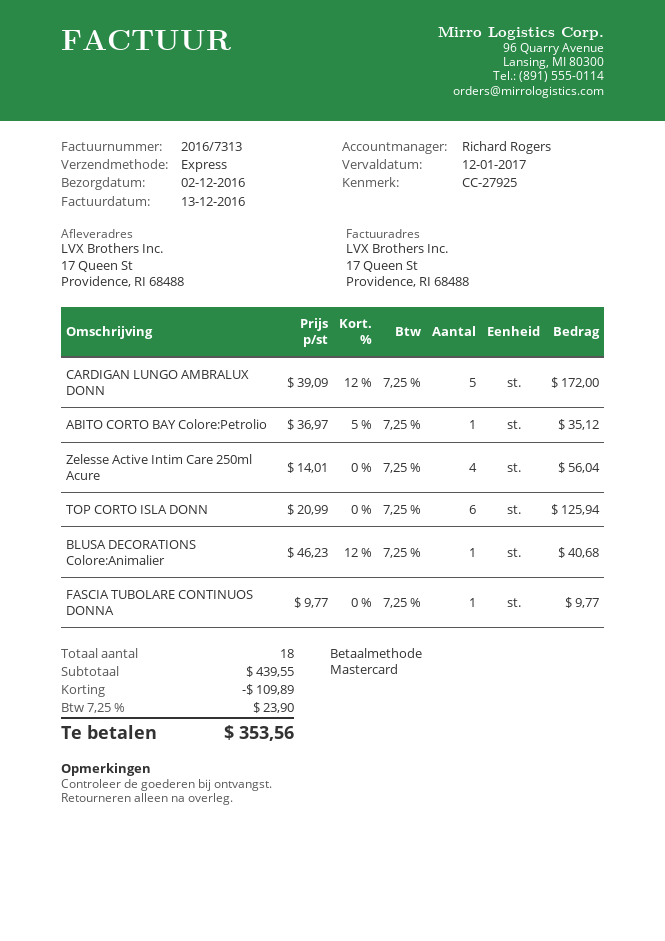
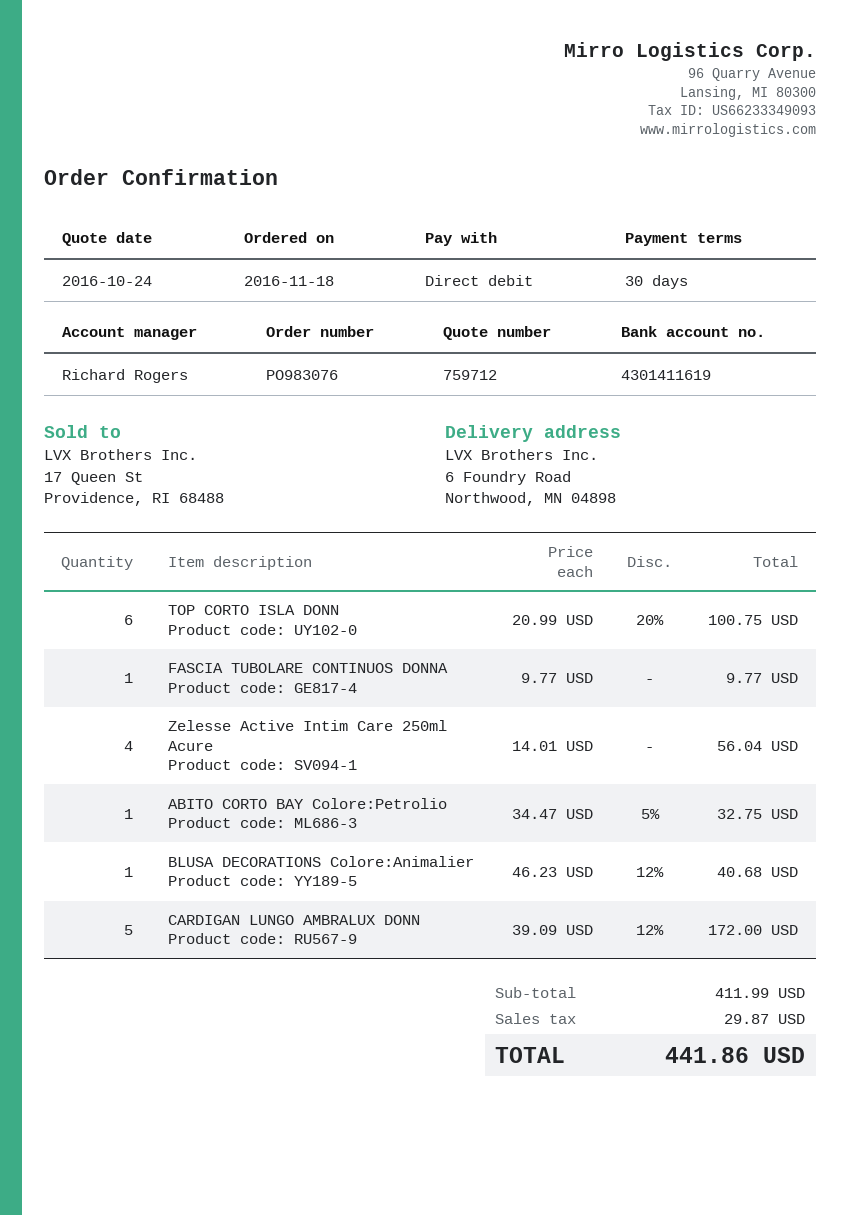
payment method: Mastercard -> direct debit
ship to: 17 Queen St, Providence, RI 68488 -> 6 Foundry Road, Northwood, MN 04898
ABITO CORTO BAY Colore:Petrolio: 1 x 36.97 - 5% = 35.12 -> 1 x 34.47 - 5% = 32.75
TOP CORTO ISLA DONN: 6 x 20.99 = 125.94 -> 6 x 20.99 - 20% = 100.75
subtotal: 439.55 -> 411.99
discount: 109.89 -> none
tax: 23.90 -> 29.87
total: 353.56 -> 441.86

